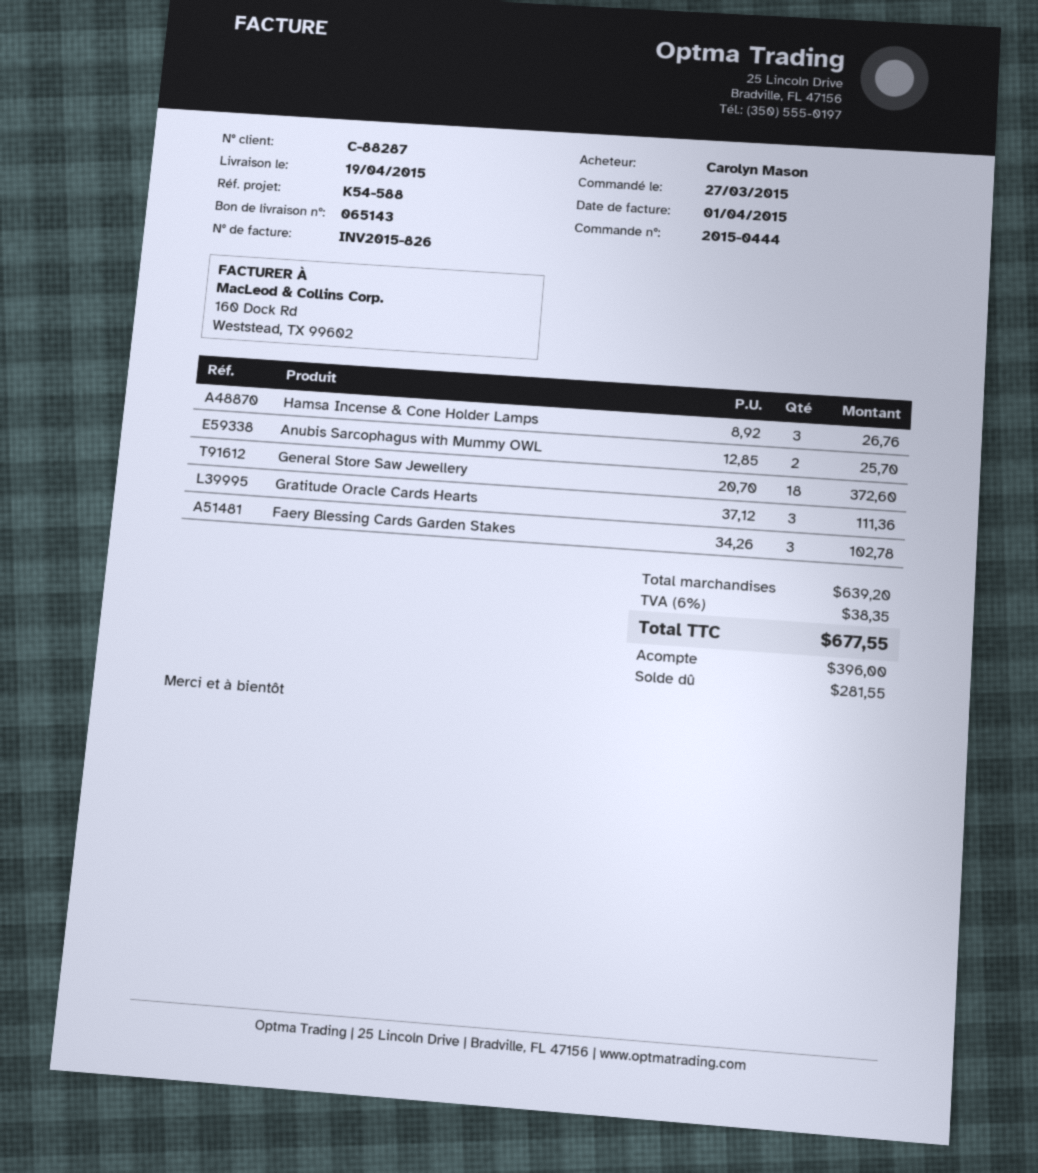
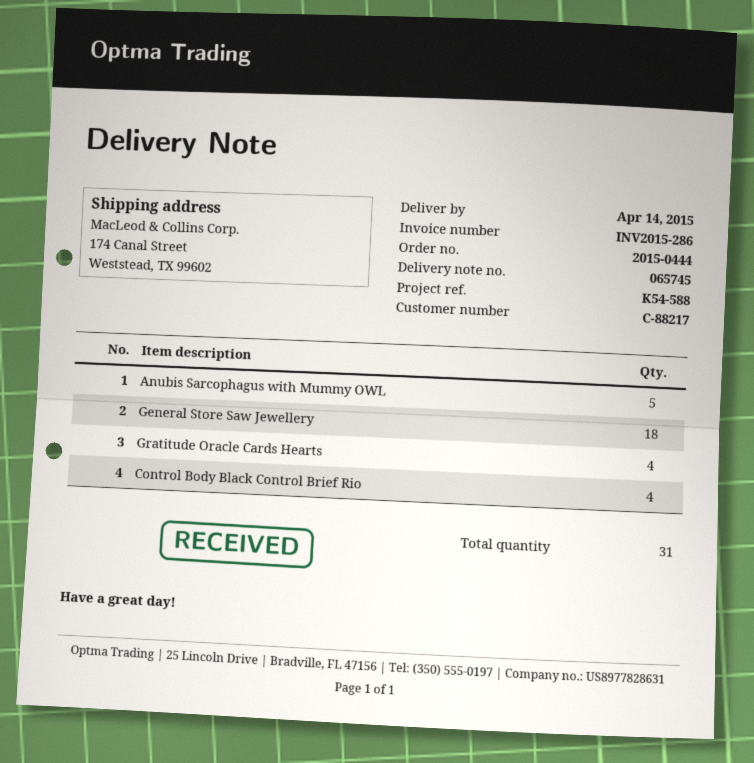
delivery note number: 065143 -> 065745
delivery date: 2015-04-19 -> 2015-04-14
invoice number: INV2015-826 -> INV2015-286
customer number: C-88287 -> C-88217
Hamsa Incense & Cone Holder Lamps: 3 -> none
Anubis Sarcophagus with Mummy OWL: 2 -> 5
Gratitude Oracle Cards Hearts: 3 -> 4
Faery Blessing Cards Garden Stakes: 3 -> none
Control Body Black Control Brief Rio: none -> 4

